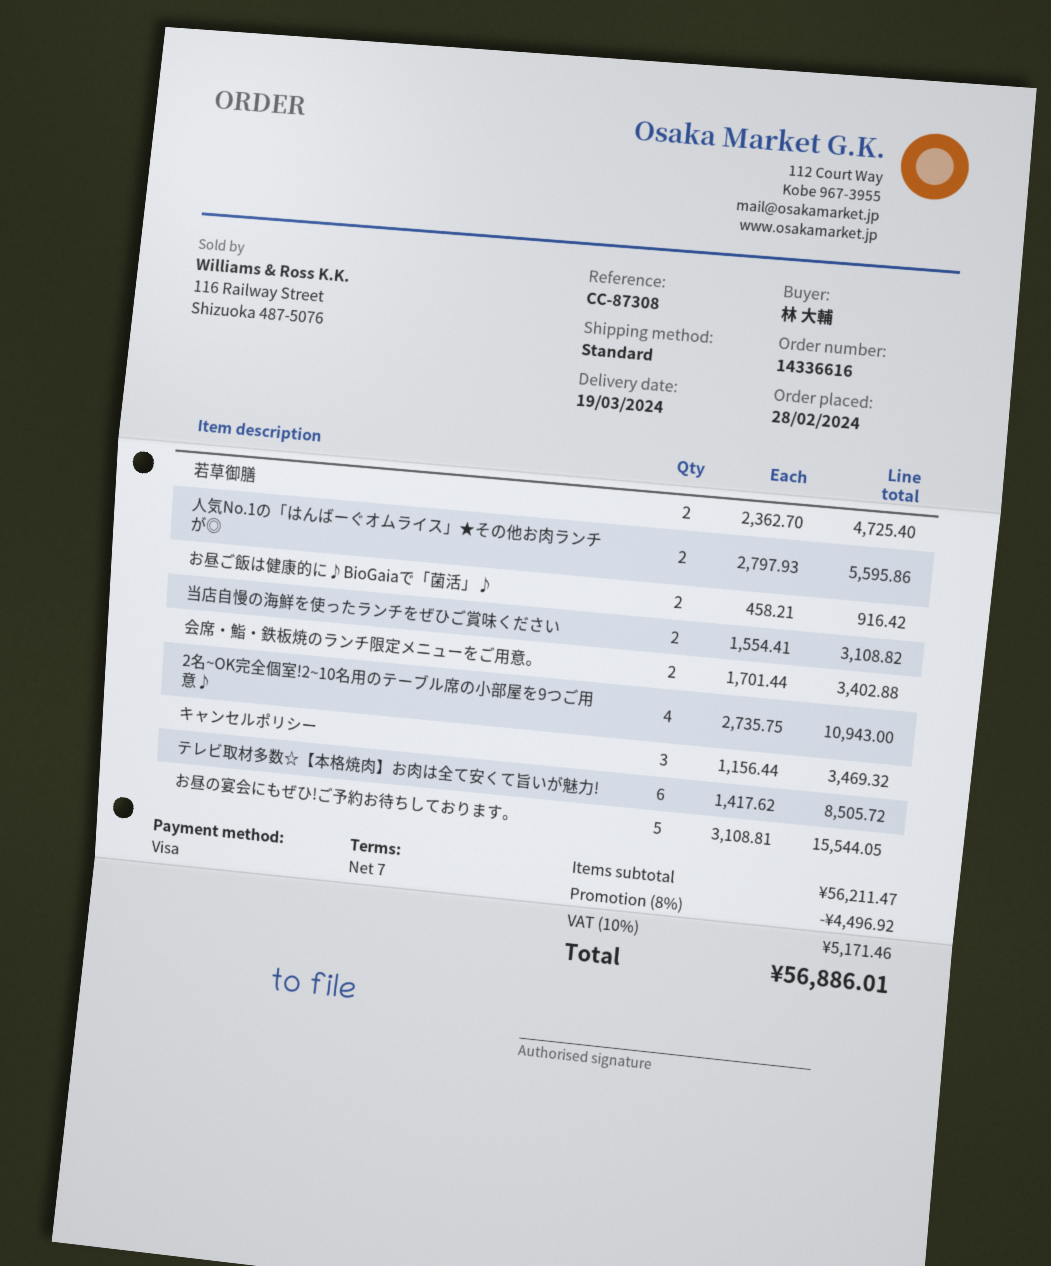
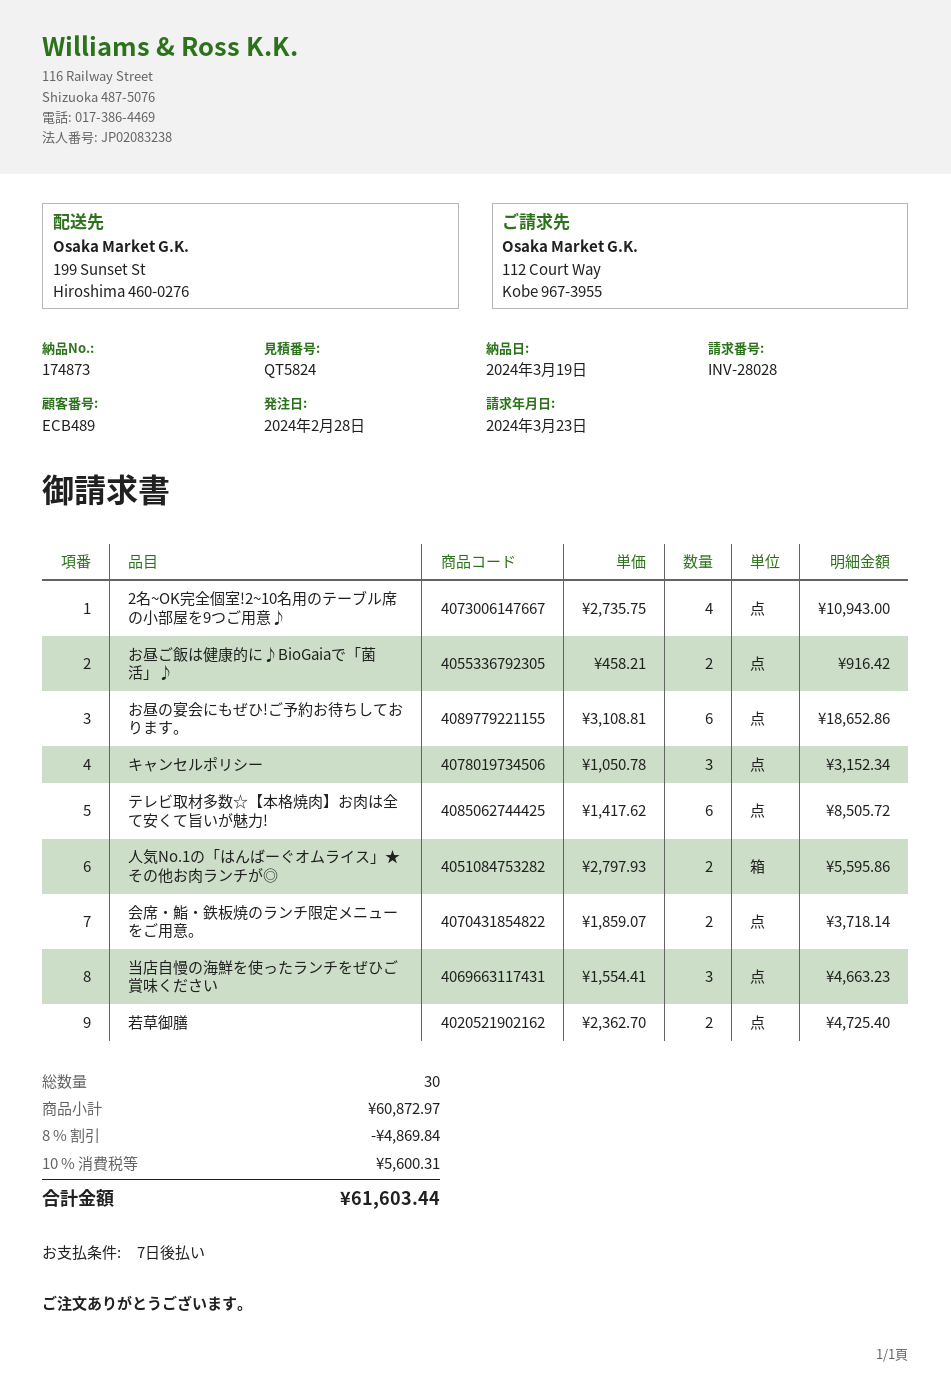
当店自慢の海鮮を使ったランチをぜひご賞味ください: 2 x 1554.41 = 3108.82 -> 3 x 1554.41 = 4663.23
会席・鮨・鉄板焼のランチ限定メニューをご用意。: 2 x 1701.44 = 3402.88 -> 2 x 1859.07 = 3718.14
キャンセルポリシー: 3 x 1156.44 = 3469.32 -> 3 x 1050.78 = 3152.34
お昼の宴会にもぜひ!ご予約お待ちしております。: 5 x 3108.81 = 15544.05 -> 6 x 3108.81 = 18652.86
subtotal: 56211.47 -> 60872.97
discount: 8% = 4496.92 -> 8% = 4869.84
tax: 10% = 5171.46 -> 10% = 5600.31
total: 56886.01 -> 61603.44

